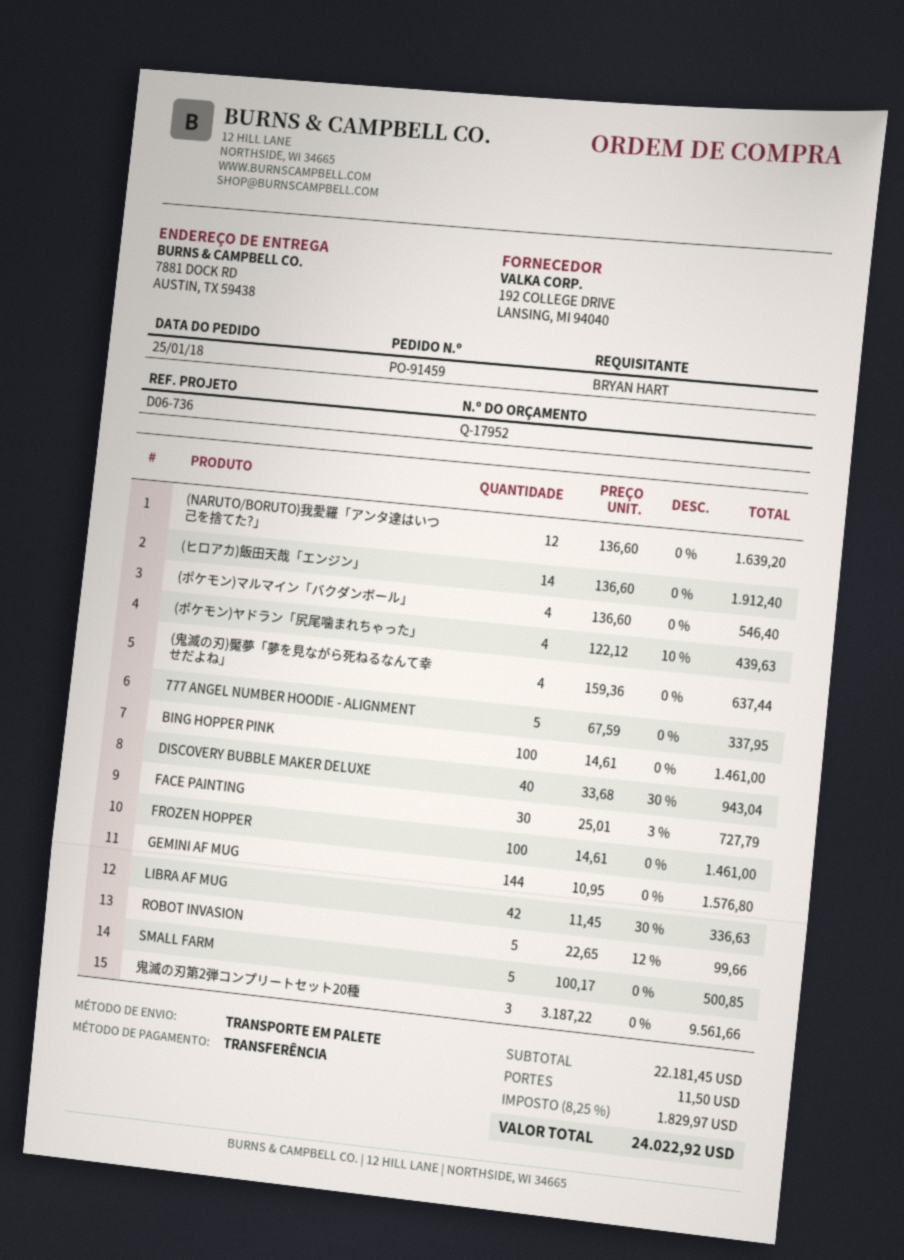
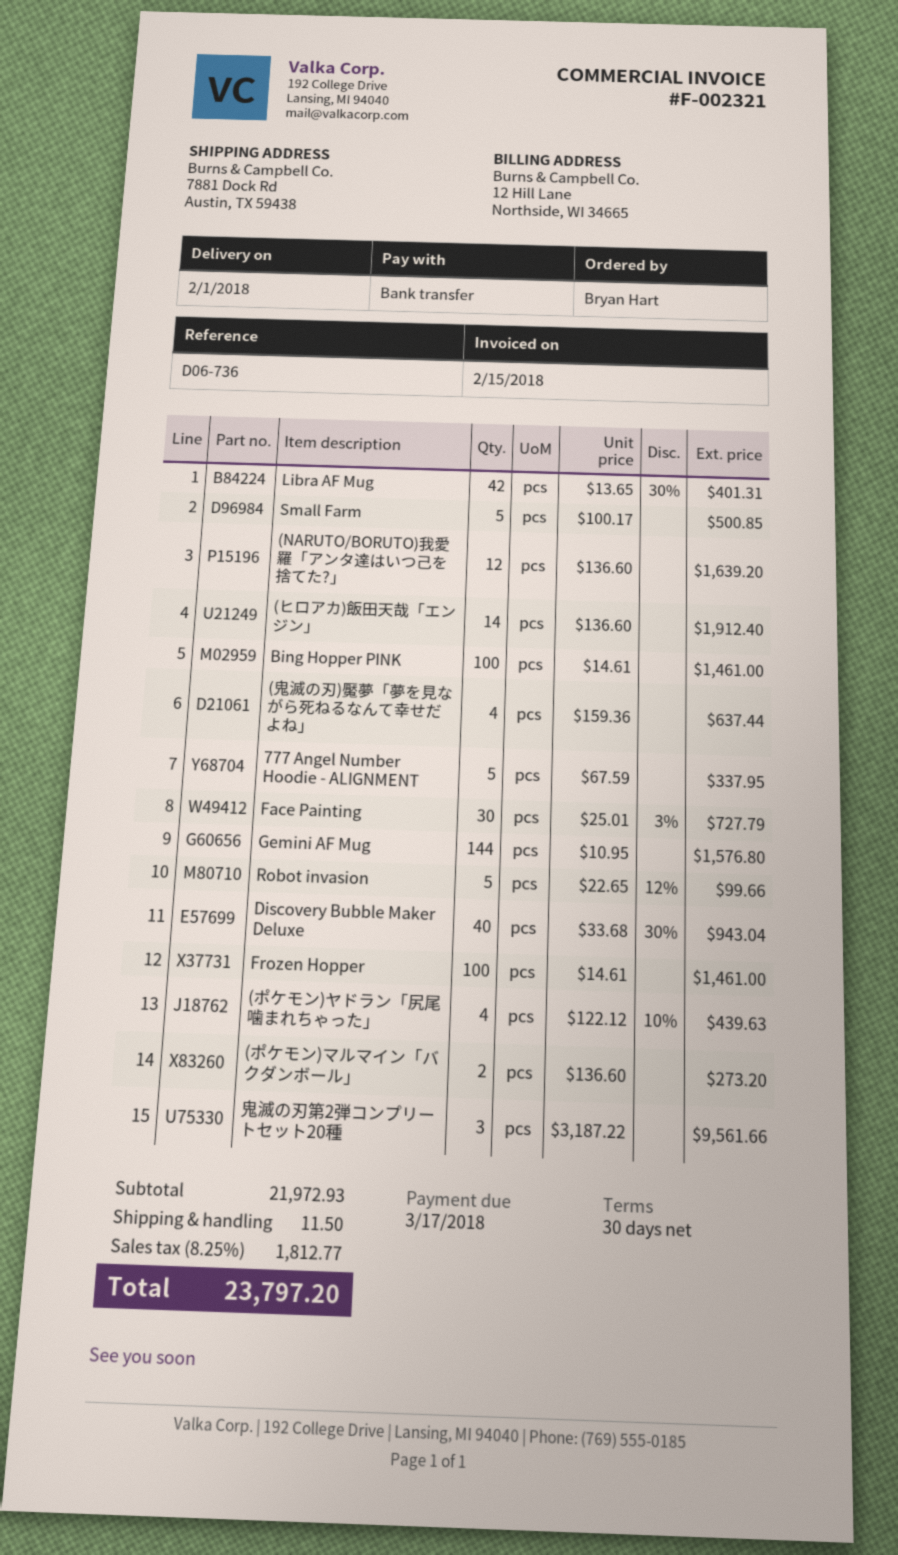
(ポケモン)マルマイン「バクダンボール」: 4 x 136.60 = 546.40 -> 2 x 136.60 = 273.20
LIBRA AF MUG: 42 x 11.45 - 30% = 336.63 -> 42 x 13.65 - 30% = 401.31
subtotal: 22181.45 -> 21972.93
tax: 8.25% = 1829.97 -> 8.25% = 1812.77
total: 24022.92 -> 23797.20

